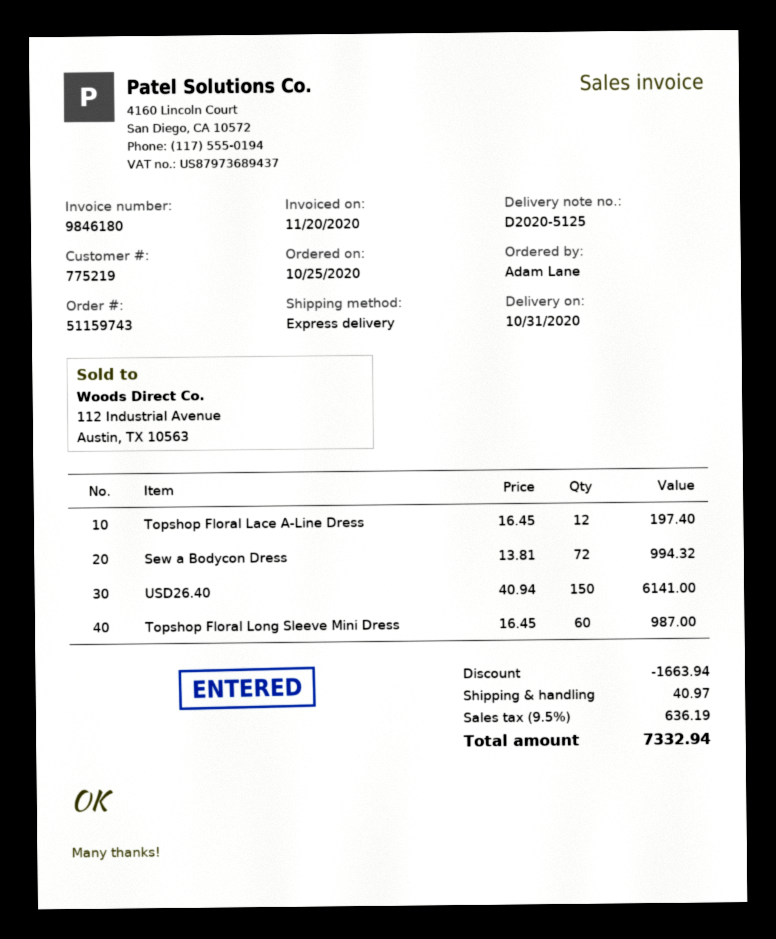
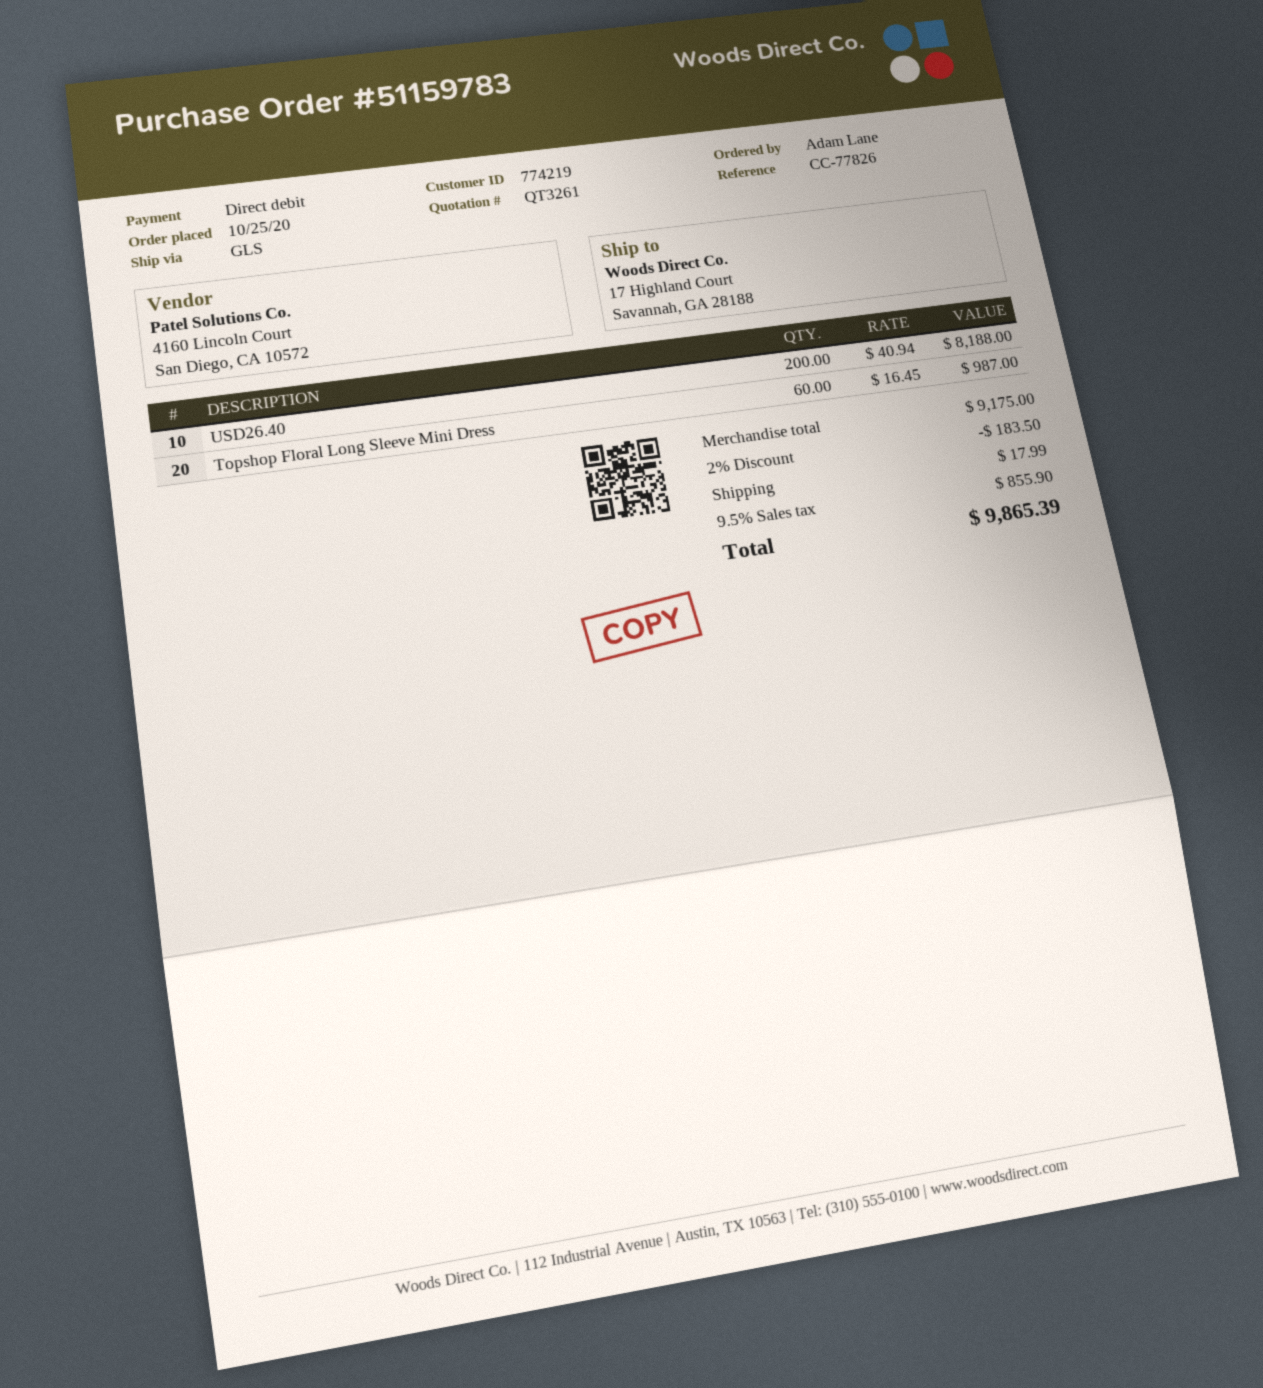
order number: 51159743 -> 51159783
customer number: 775219 -> 774219
shipping method: express -> GLS
Topshop Floral Lace A-Line Dress: 12 x 16.45 = 197.40 -> none
Sew a Bodycon Dress: 72 x 13.81 = 994.32 -> none
USD26.40: 150 x 40.94 = 6141.00 -> 200 x 40.94 = 8188.00
discount: 1663.94 -> 183.50
shipping: 40.97 -> 17.99
tax: 9.5% = 636.19 -> 9.5% = 855.90
total: 7332.94 -> 9865.39

